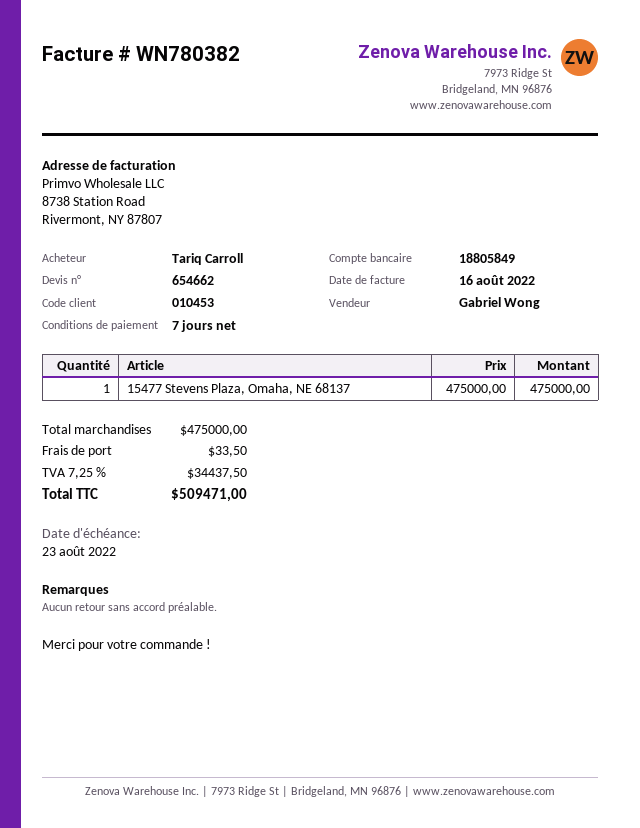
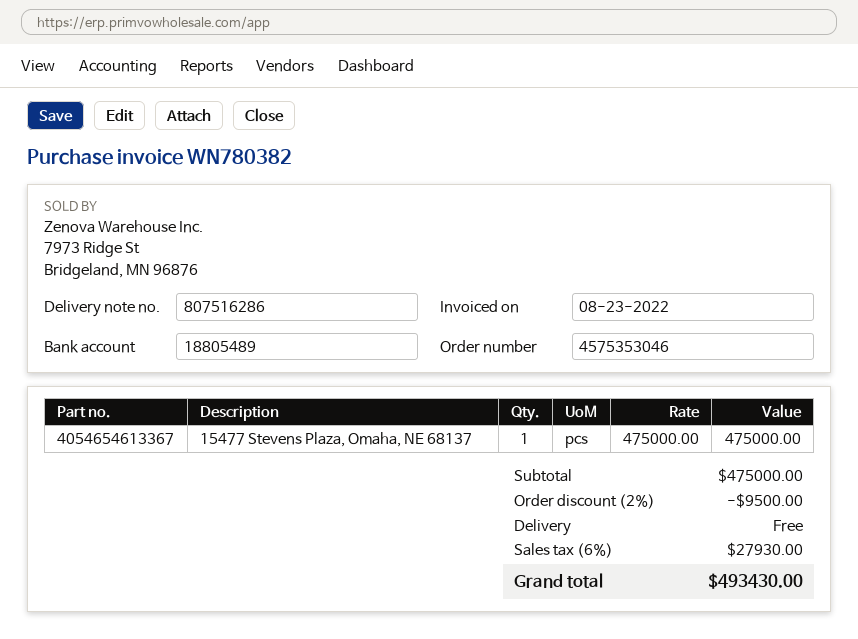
invoice date: 2022-08-16 -> 2022-08-23
bank account: 18805849 -> 18805489
discount: none -> 2% = 9500.00
shipping: 33.50 -> 0.00
tax: 7.25% = 34437.50 -> 6% = 27930.00
total: 509471.00 -> 493430.00

